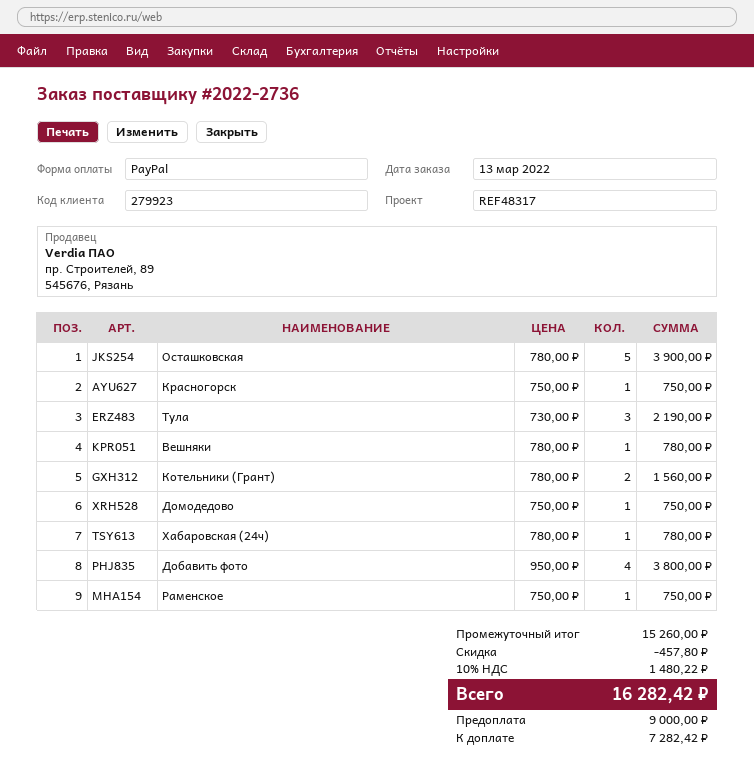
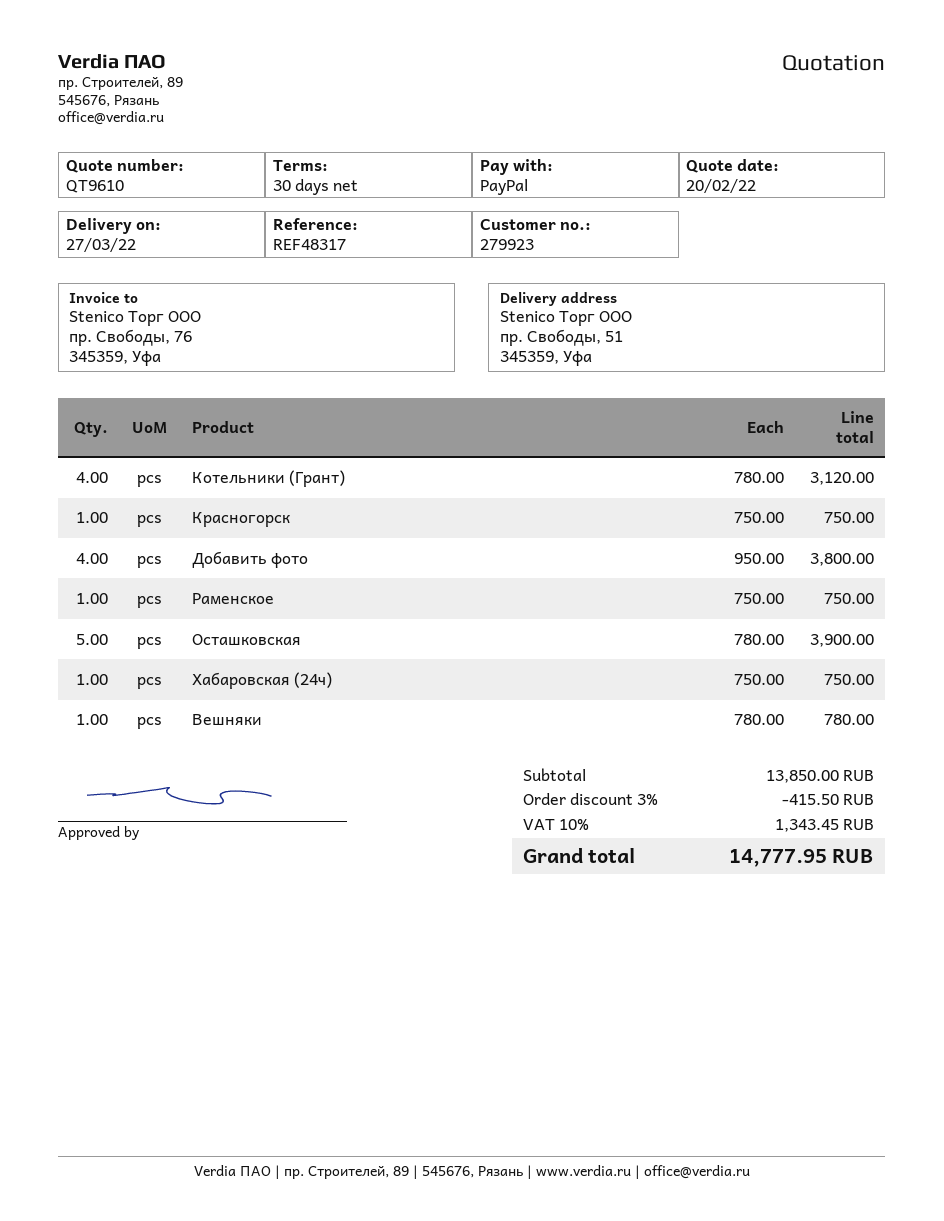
Тула: 3 x 730.00 = 2190.00 -> none
Котельники (Грант): 2 x 780.00 = 1560.00 -> 4 x 780.00 = 3120.00
Домодедово: 1 x 750.00 = 750.00 -> none
Хабаровская (24ч): 1 x 780.00 = 780.00 -> 1 x 750.00 = 750.00
subtotal: 15260.00 -> 13850.00
discount: 457.80 -> 415.50
tax: 10% = 1480.22 -> 10% = 1343.45
total: 16282.42 -> 14777.95

